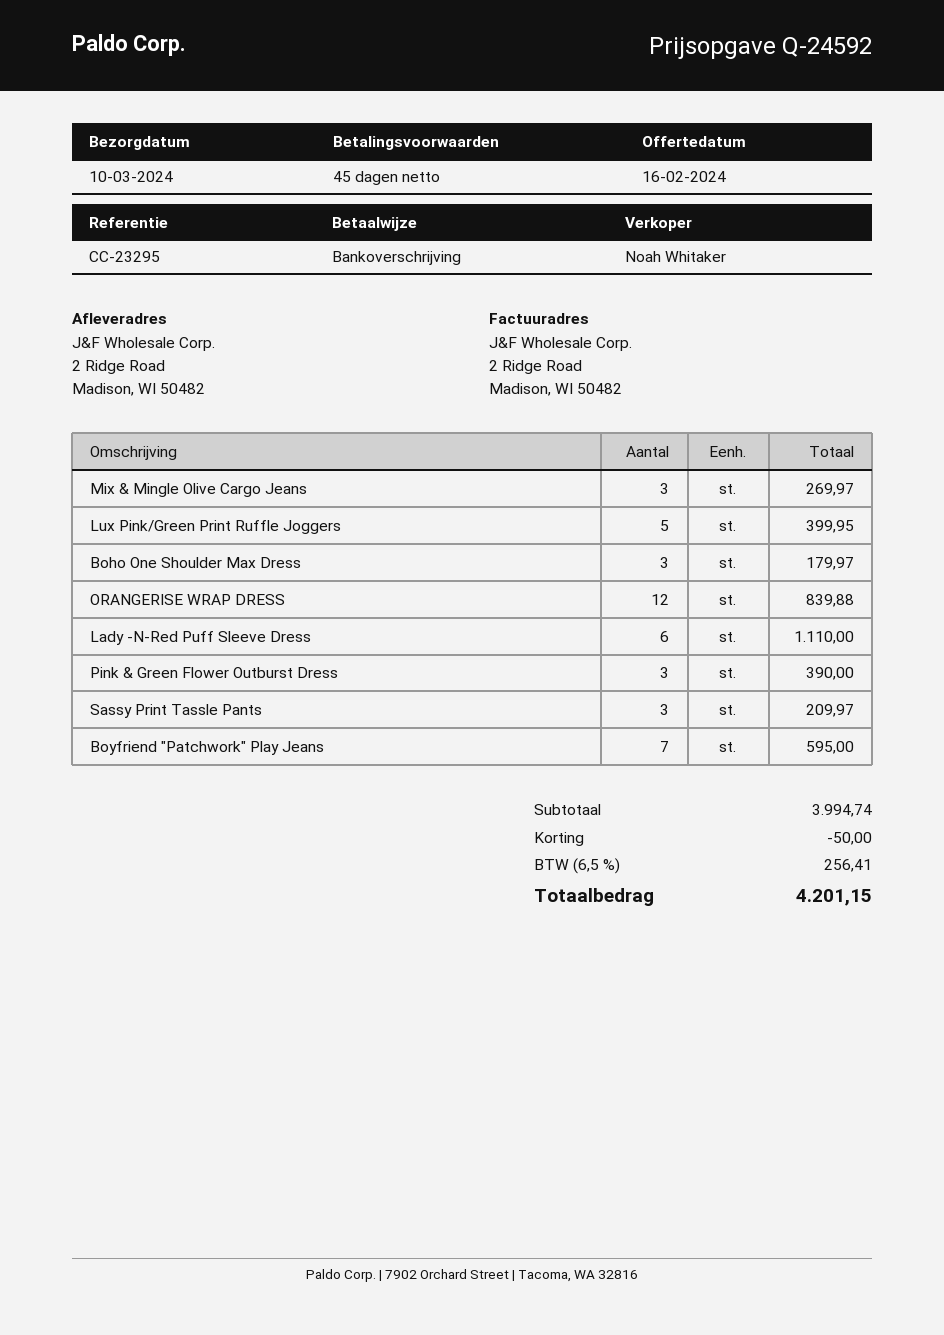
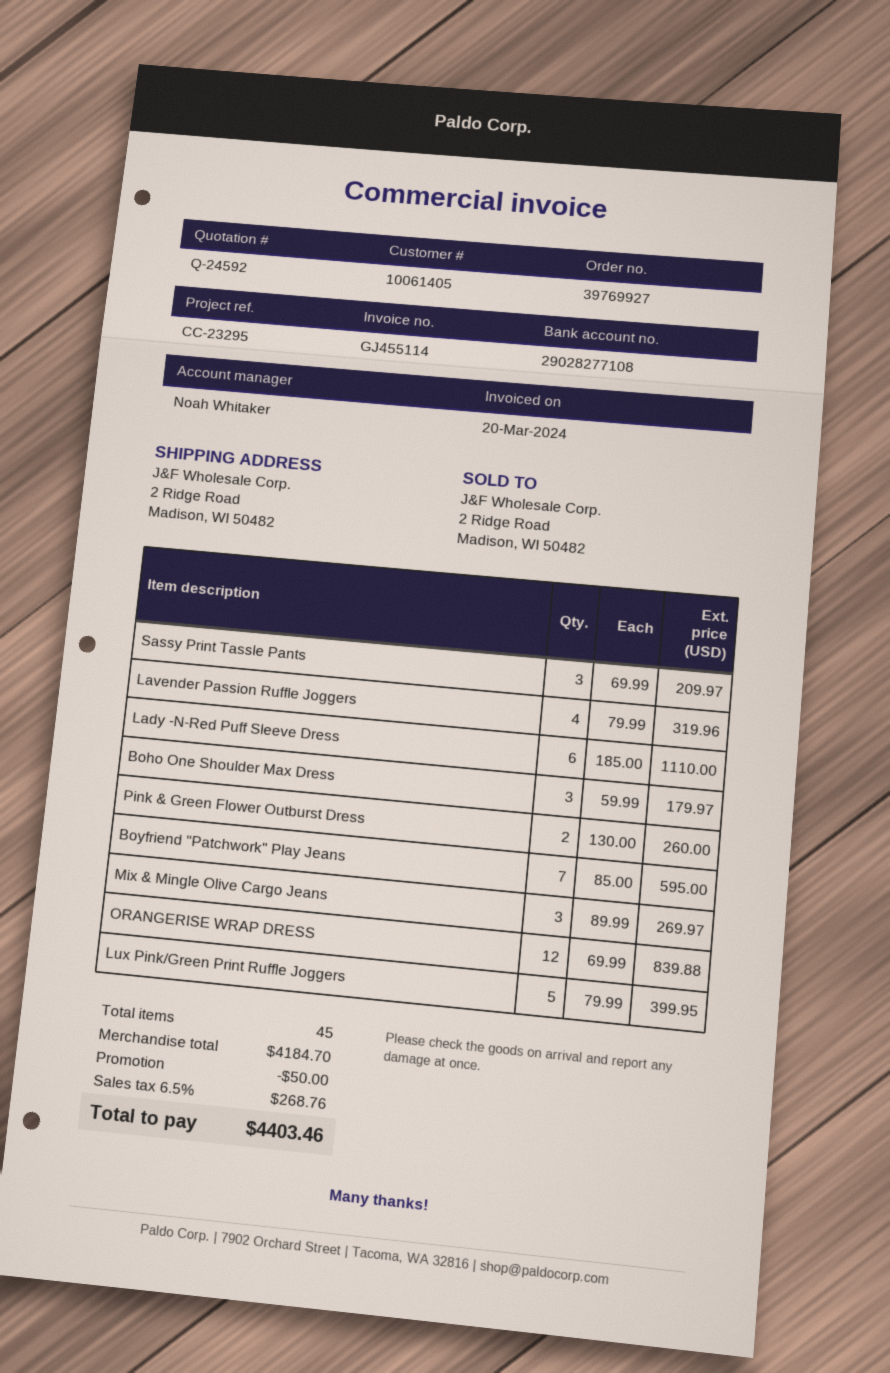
Pink & Green Flower Outburst Dress: 3 for 390.00 -> 2 for 260.00
Lavender Passion Ruffle Joggers: none -> 4 for 319.96
subtotal: 3994.74 -> 4184.70
tax: 6.5% = 256.41 -> 6.5% = 268.76
total: 4201.15 -> 4403.46

